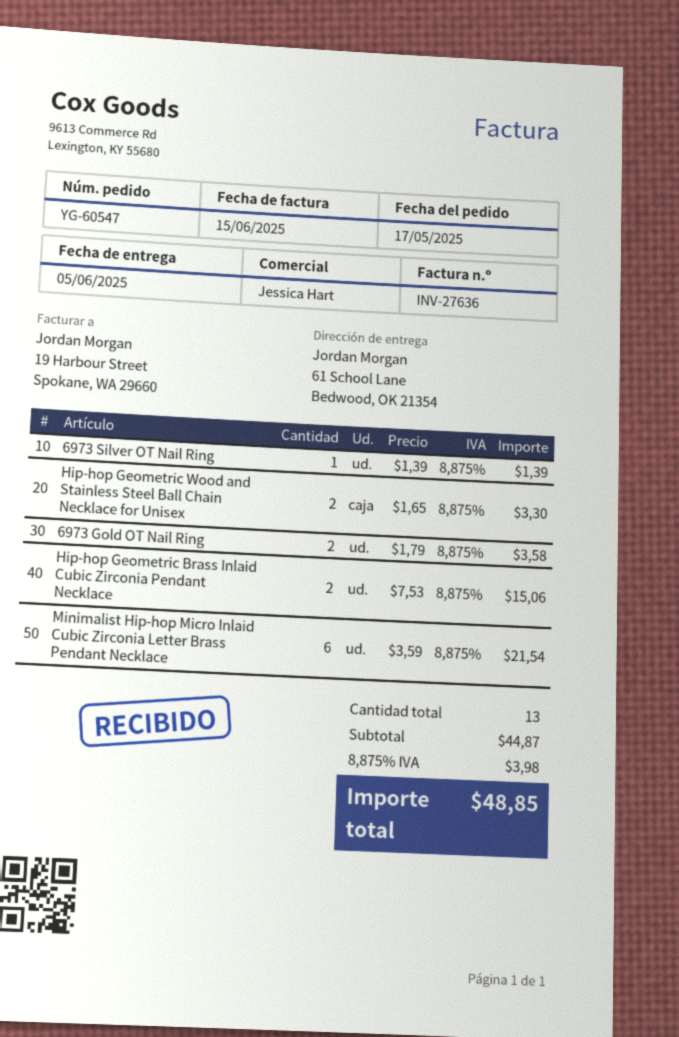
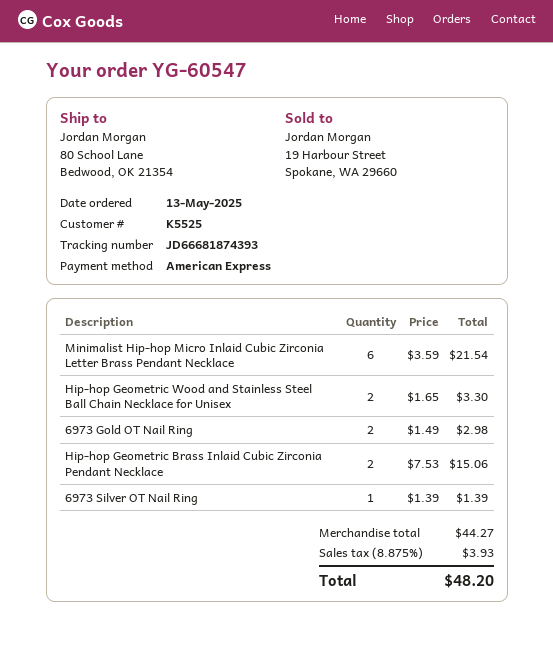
order date: 2025-05-17 -> 2025-05-13
ship to: 61 School Lane, Bedwood, OK 21354 -> 80 School Lane, Bedwood, OK 21354
6973 Gold OT Nail Ring: 2 x 1.79 = 3.58 -> 2 x 1.49 = 2.98
subtotal: 44.87 -> 44.27
tax: 8.875% = 3.98 -> 8.875% = 3.93
total: 48.85 -> 48.20

